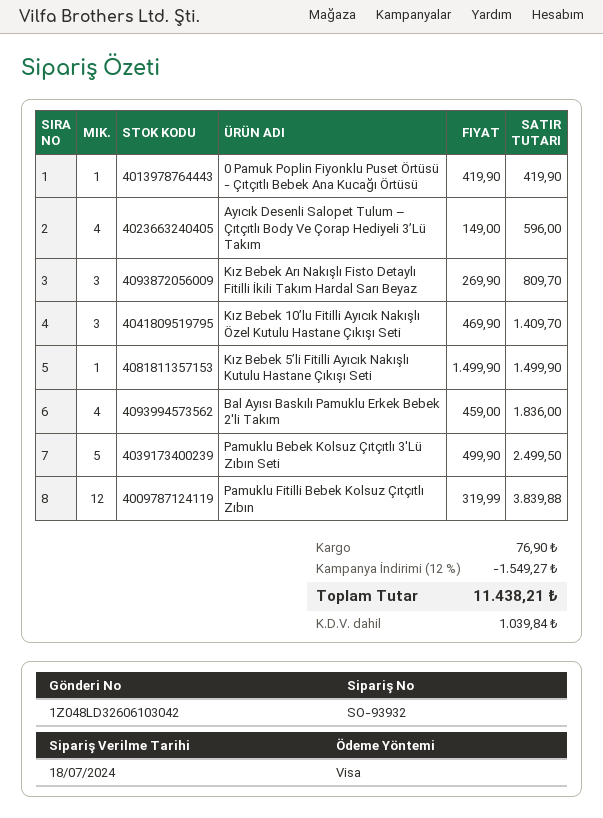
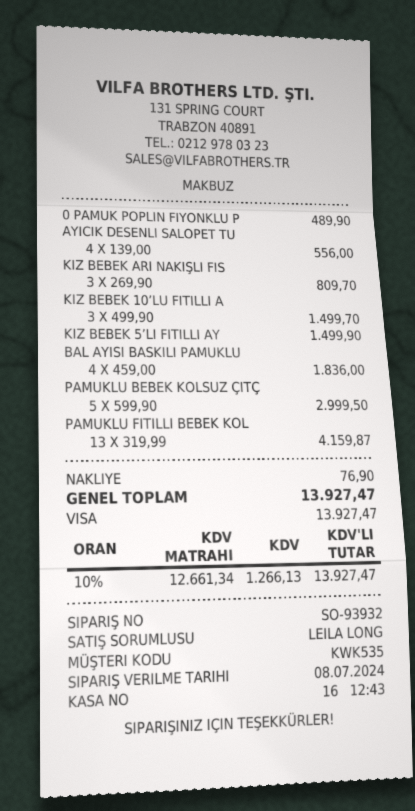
order date: 2024-07-18 -> 2024-07-08
0 Pamuk Poplin Fiyonklu Puset Örtüsü - Çıtçıtlı Bebek Ana Kucağı Örtüsü: 1 x 419.90 = 419.90 -> 1 x 489.90 = 489.90
Ayıcık Desenli Salopet Tulum – Çıtçıtlı Body Ve Çorap Hediyeli 3’Lü Takım: 4 x 149.00 = 596.00 -> 4 x 139.00 = 556.00
Kız Bebek 10’lu Fitilli Ayıcık Nakışlı Özel Kutulu Hastane Çıkışı Seti: 3 x 469.90 = 1409.70 -> 3 x 499.90 = 1499.70
Pamuklu Bebek Kolsuz Çıtçıtlı 3'Lü Zıbın Seti: 5 x 499.90 = 2499.50 -> 5 x 599.90 = 2999.50
Pamuklu Fitilli Bebek Kolsuz Çıtçıtlı Zıbın: 12 x 319.99 = 3839.88 -> 13 x 319.99 = 4159.87
discount: 12% = 1549.27 -> none
tax: 1039.84 -> 1266.13
total: 11438.21 -> 13927.47

